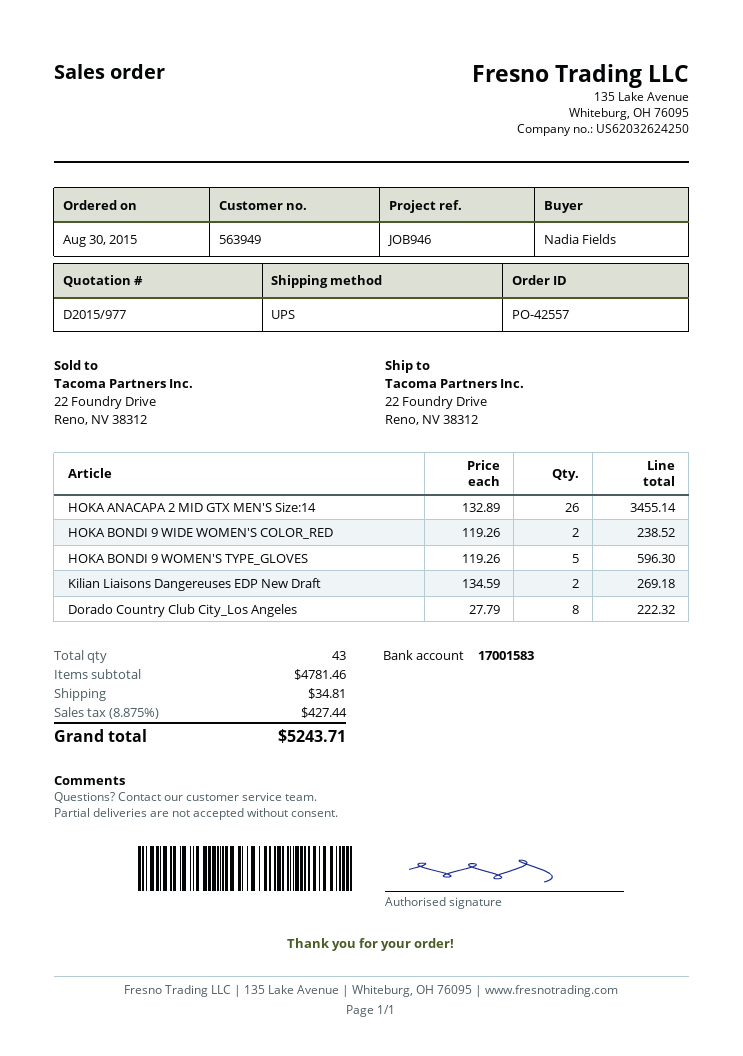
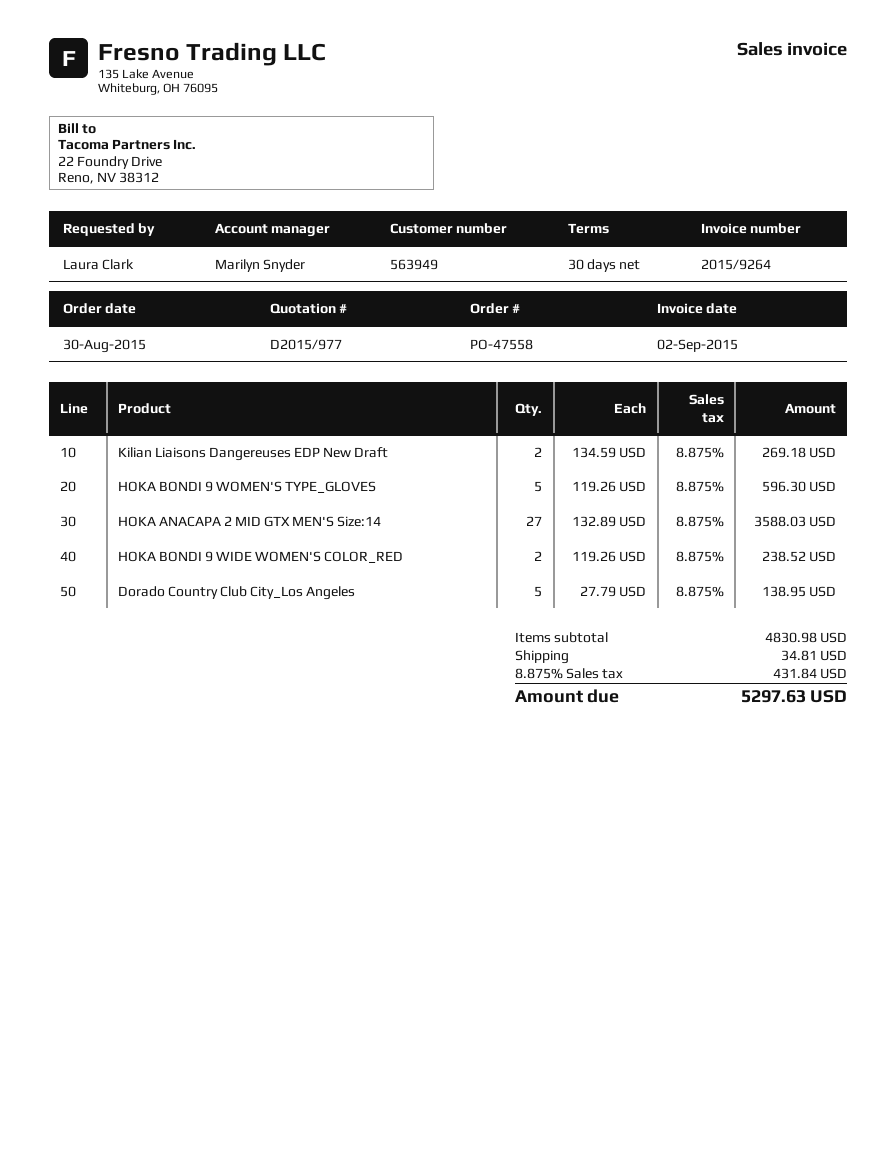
order number: PO-42557 -> PO-47558
ordered by: Nadia Fields -> Laura Clark
HOKA ANACAPA 2 MID GTX MEN'S Size:14: 26 x 132.89 = 3455.14 -> 27 x 132.89 = 3588.03
Dorado Country Club City_Los Angeles: 8 x 27.79 = 222.32 -> 5 x 27.79 = 138.95
subtotal: 4781.46 -> 4830.98
tax: 8.875% = 427.44 -> 8.875% = 431.84
total: 5243.71 -> 5297.63

